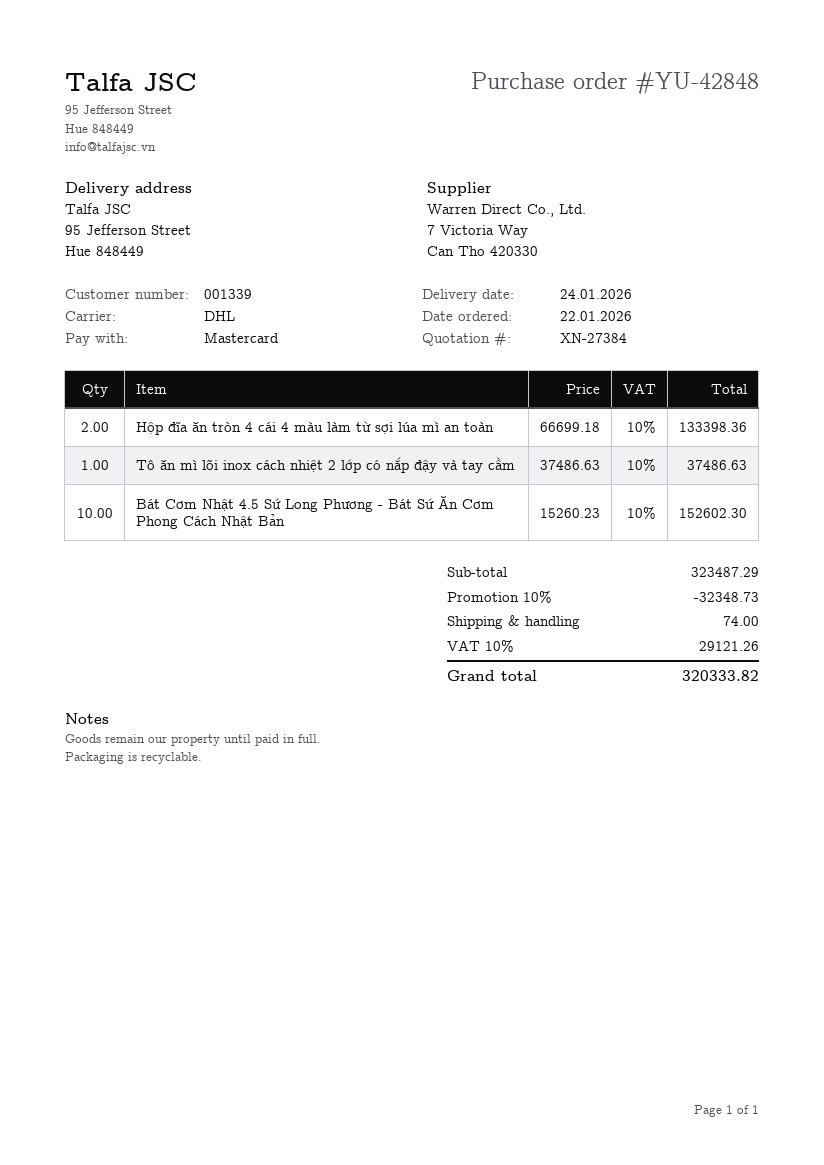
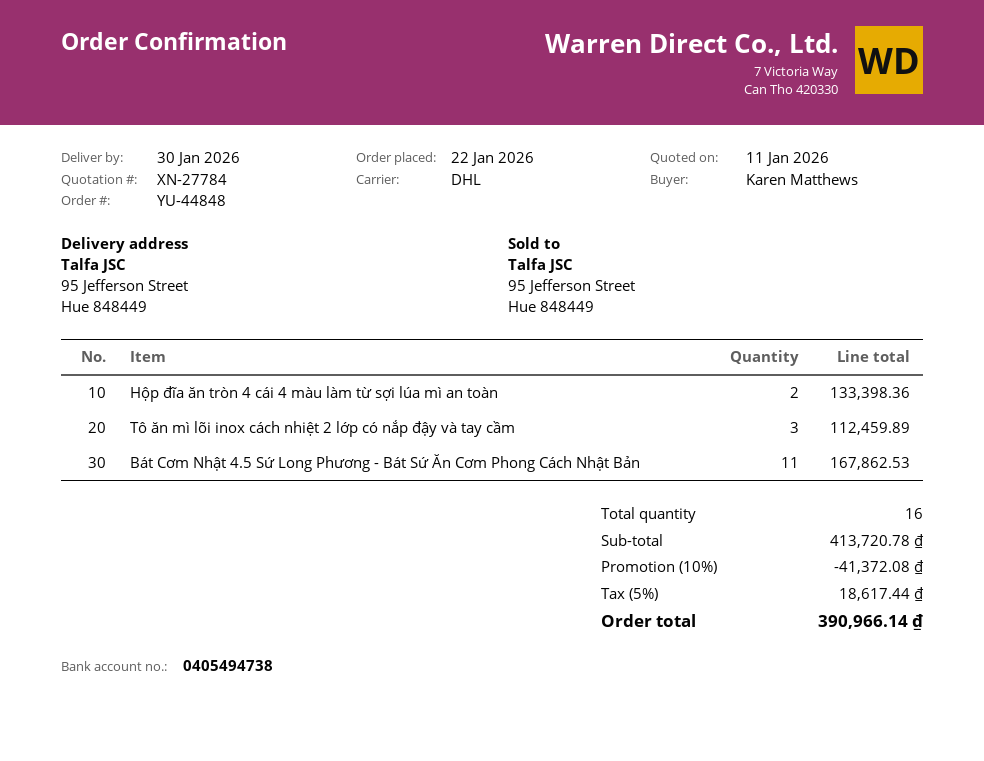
quote number: XN-27384 -> XN-27784
order number: YU-42848 -> YU-44848
delivery date: 2026-01-24 -> 2026-01-30
Tô ăn mì lõi inox cách nhiệt 2 lớp có nắp đậy và tay cầm: 1 for 37486.63 -> 3 for 112459.89
Bát Cơm Nhật 4.5 Sứ Long Phương - Bát Sứ Ăn Cơm Phong Cách Nhật Bản: 10 for 152602.30 -> 11 for 167862.53
subtotal: 323487.29 -> 413720.78
discount: 10% = 32348.73 -> 10% = 41372.08
shipping: 74.00 -> none
tax: 10% = 29121.26 -> 5% = 18617.44
total: 320333.82 -> 390966.14

